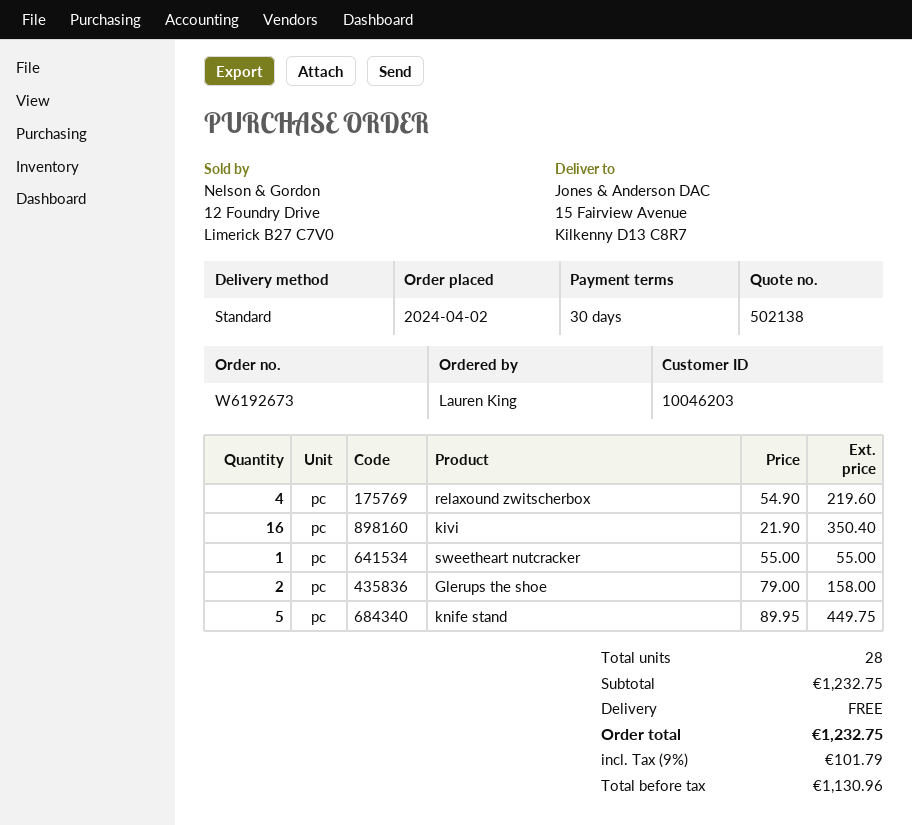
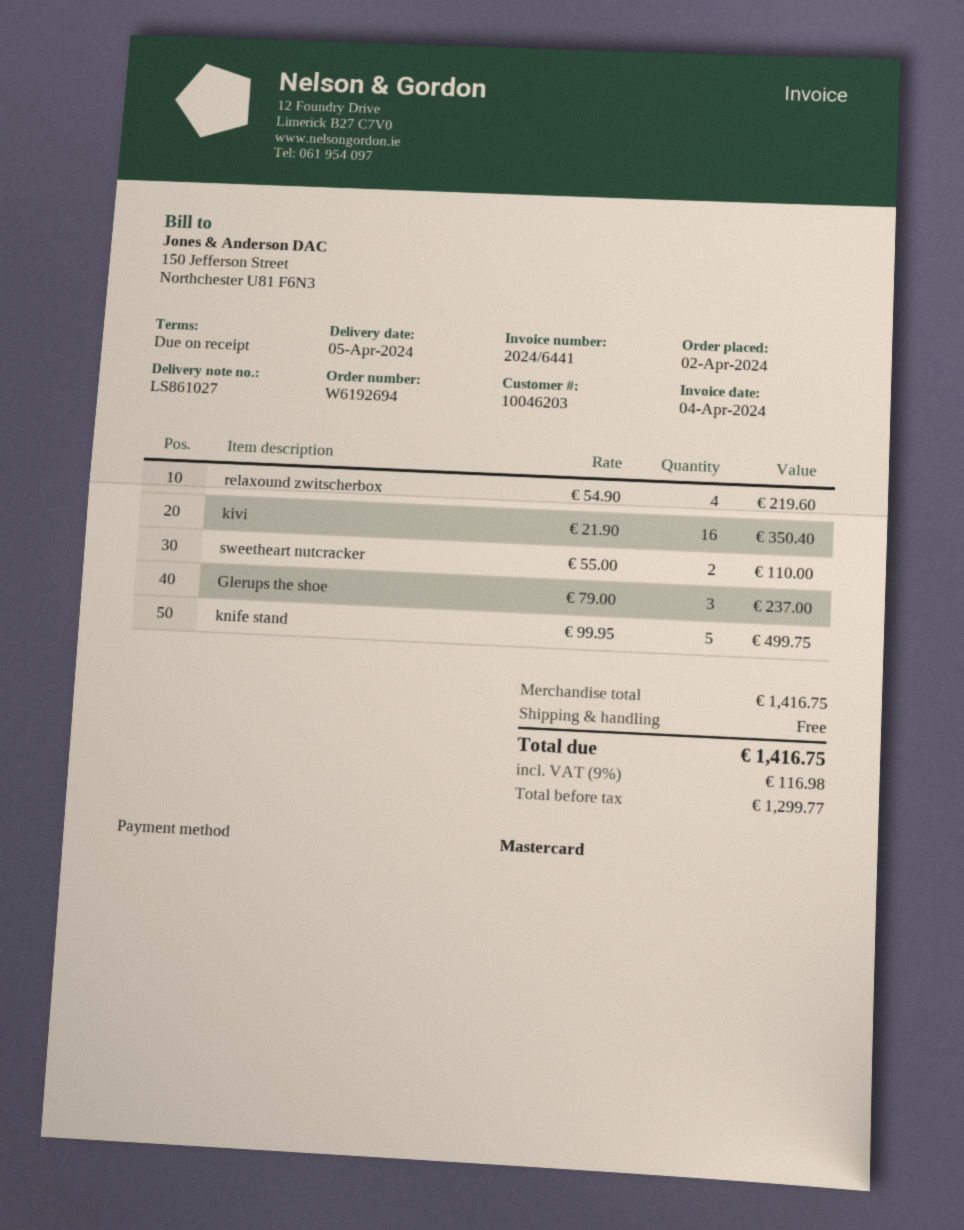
order number: W6192673 -> W6192694
payment terms: 30 days -> on receipt
sweetheart nutcracker: 1 x 55.00 = 55.00 -> 2 x 55.00 = 110.00
Glerups the shoe: 2 x 79.00 = 158.00 -> 3 x 79.00 = 237.00
knife stand: 5 x 89.95 = 449.75 -> 5 x 99.95 = 499.75
subtotal: 1232.75 -> 1416.75
net: 1130.96 -> 1299.77
tax: 9% = 101.79 -> 9% = 116.98
total: 1232.75 -> 1416.75

